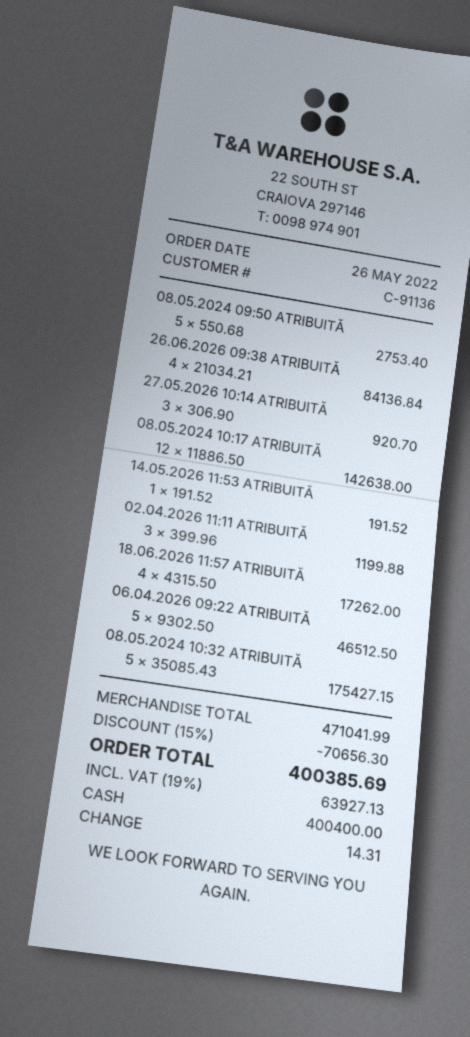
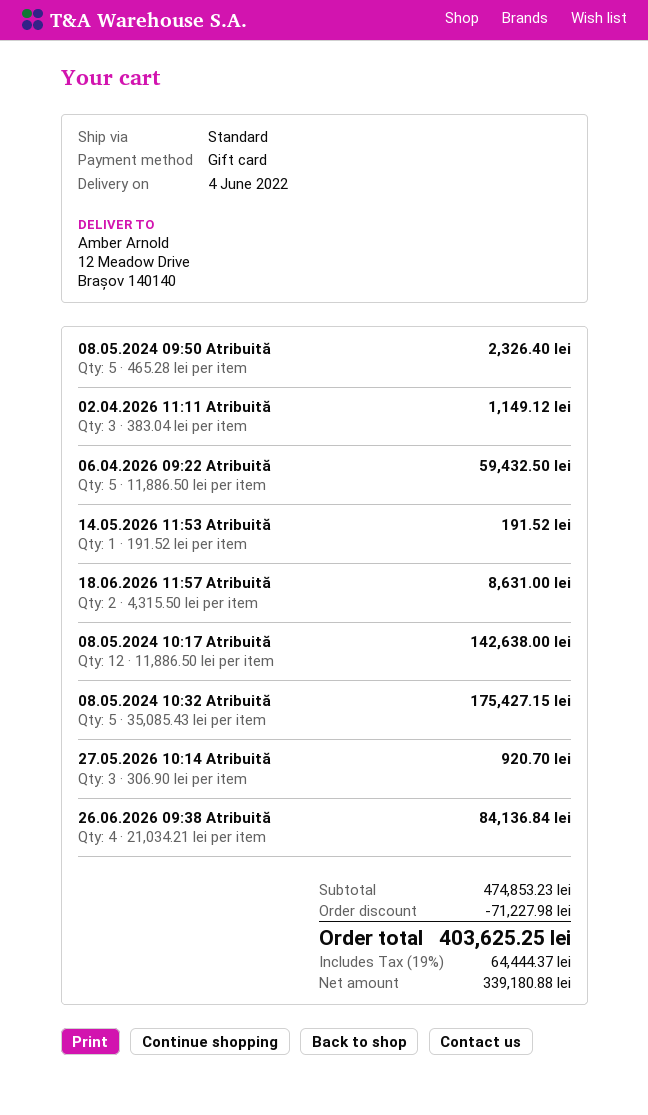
payment method: cash -> gift card
08.05.2024 09:50 ATRIBUITĂ: 5 x 550.68 = 2753.40 -> 5 x 465.28 = 2326.40
02.04.2026 11:11 ATRIBUITĂ: 3 x 399.96 = 1199.88 -> 3 x 383.04 = 1149.12
18.06.2026 11:57 ATRIBUITĂ: 4 x 4315.50 = 17262.00 -> 2 x 4315.50 = 8631.00
06.04.2026 09:22 ATRIBUITĂ: 5 x 9302.50 = 46512.50 -> 5 x 11886.50 = 59432.50
subtotal: 471041.99 -> 474853.23
discount: 70656.30 -> 71227.98
tax: 19% = 63927.13 -> 19% = 64444.37
total: 400385.69 -> 403625.25

